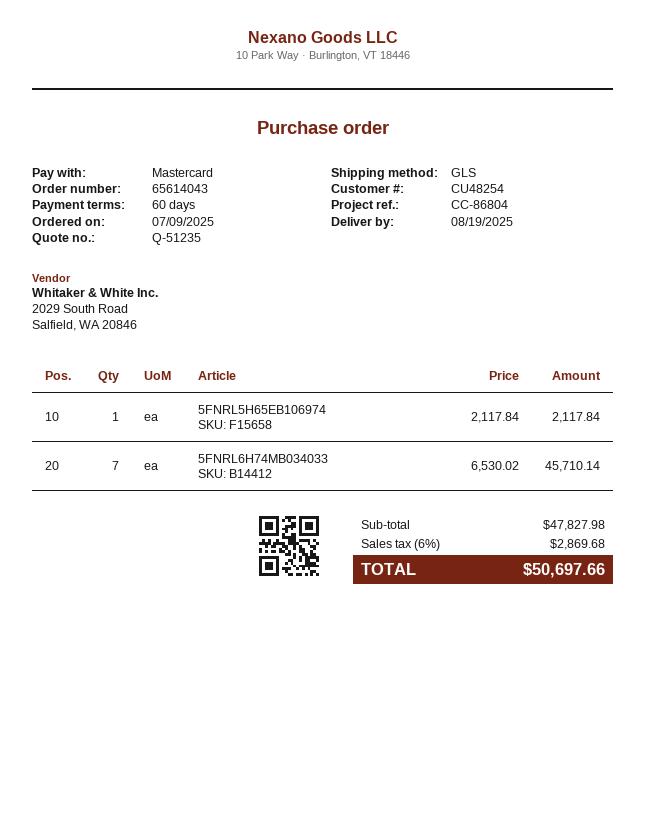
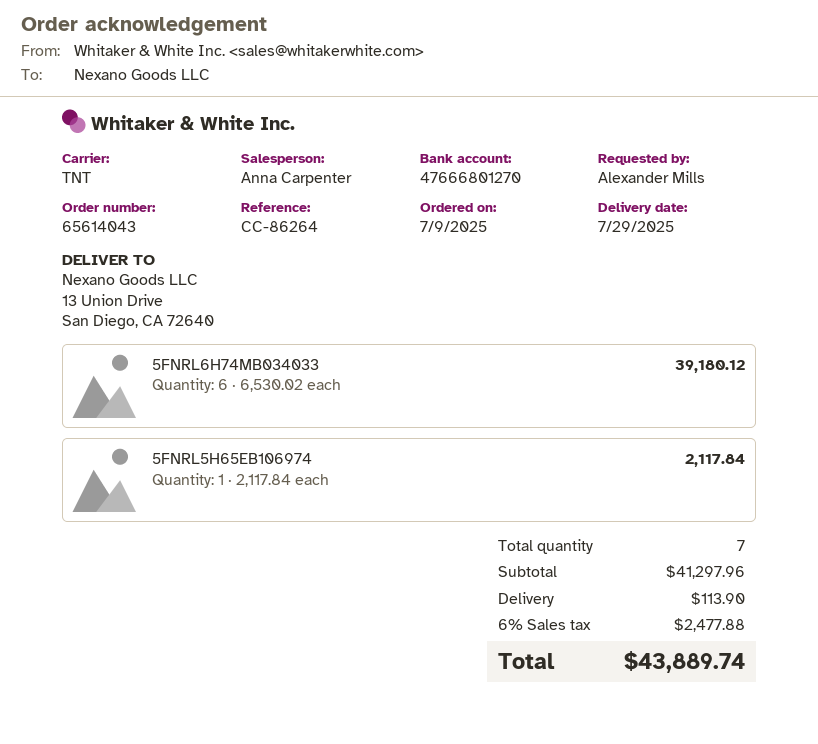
delivery date: 2025-08-19 -> 2025-07-29
reference: CC-86804 -> CC-86264
shipping method: GLS -> TNT
5FNRL6H74MB034033: 7 x 6530.02 = 45710.14 -> 6 x 6530.02 = 39180.12
subtotal: 47827.98 -> 41297.96
shipping: none -> 113.90
tax: 6% = 2869.68 -> 6% = 2477.88
total: 50697.66 -> 43889.74

